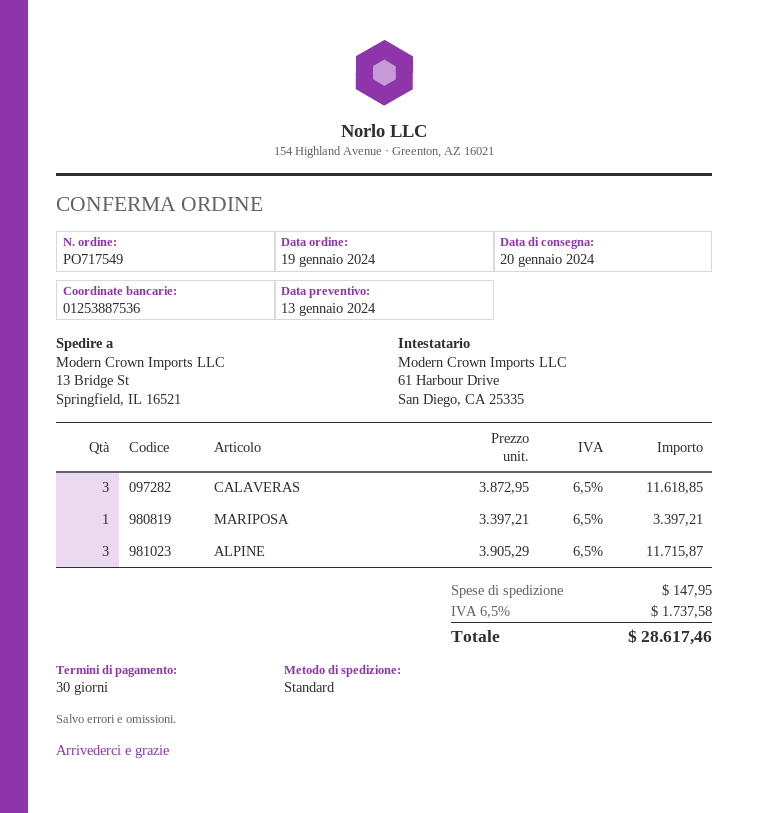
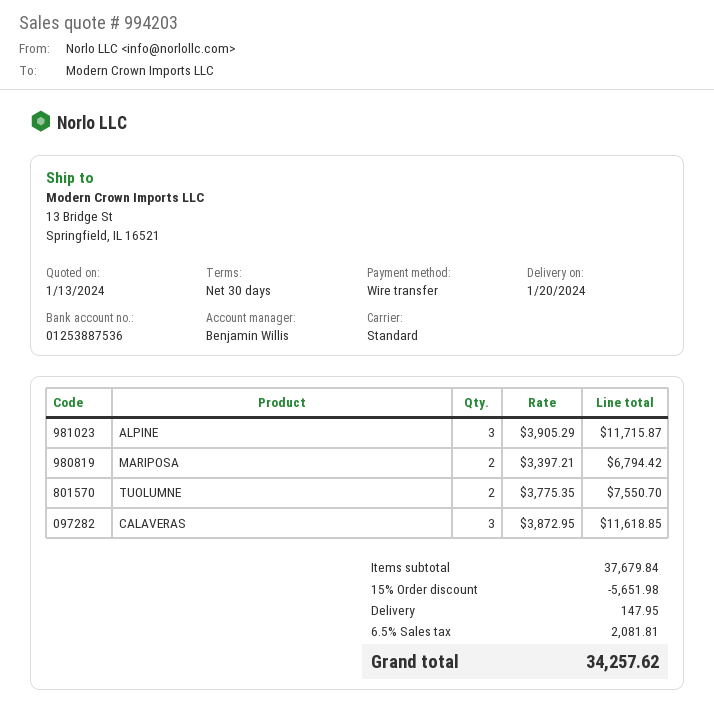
MARIPOSA: 1 x 3397.21 = 3397.21 -> 2 x 3397.21 = 6794.42
TUOLUMNE: none -> 2 x 3775.35 = 7550.70
discount: none -> 15% = 5651.98
tax: 6.5% = 1737.58 -> 6.5% = 2081.81
total: 28617.46 -> 34257.62

